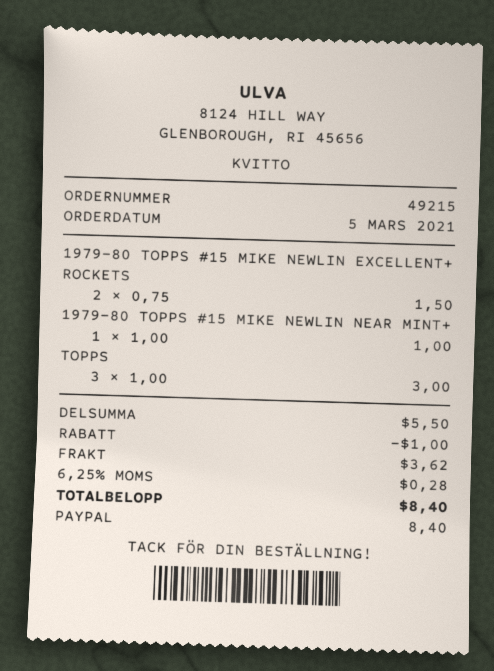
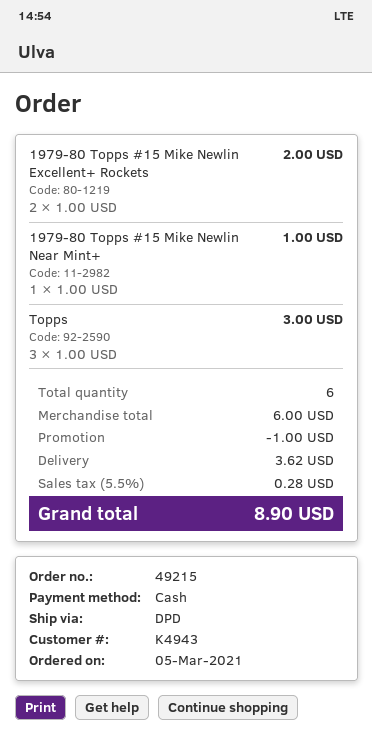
payment method: PayPal -> cash
1979-80 TOPPS #15 MIKE NEWLIN EXCELLENT+ ROCKETS: 2 x 0.75 = 1.50 -> 2 x 1.00 = 2.00
subtotal: 5.50 -> 6.00
tax: 6.25% = 0.28 -> 5.5% = 0.28
total: 8.40 -> 8.90

